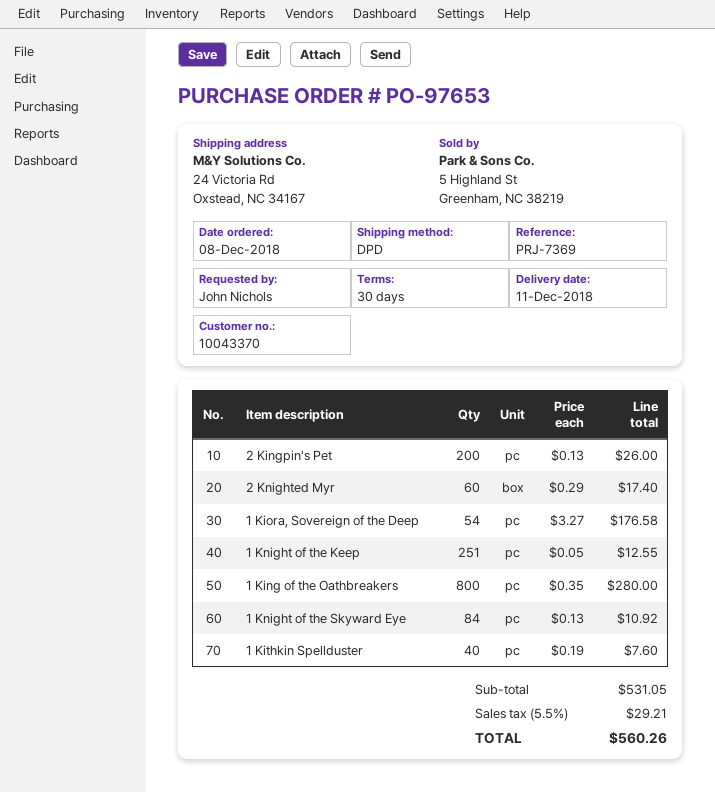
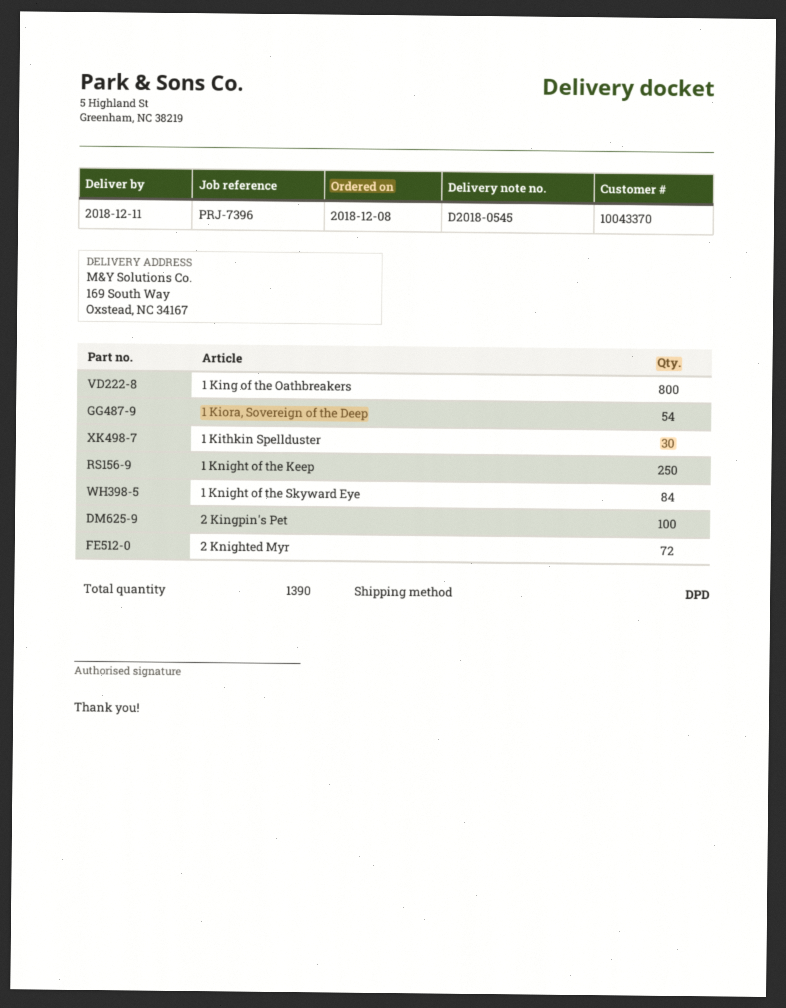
reference: PRJ-7369 -> PRJ-7396
ship to: 24 Victoria Rd, Oxstead, NC 34167 -> 169 South Way, Oxstead, NC 34167
2 Kingpin's Pet: 200 -> 100
2 Knighted Myr: 60 -> 72
1 Knight of the Keep: 251 -> 250
1 Kithkin Spellduster: 40 -> 30

